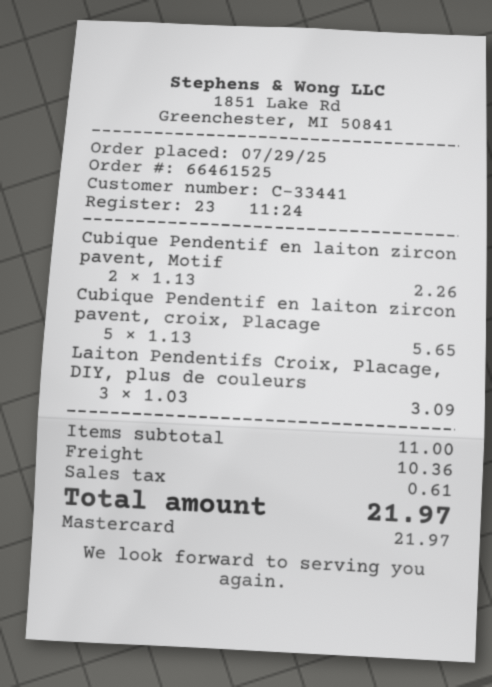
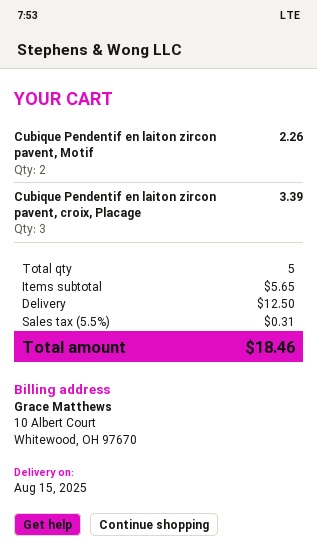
Cubique Pendentif en laiton zircon pavent, croix, Placage: 5 for 5.65 -> 3 for 3.39
Laiton Pendentifs Croix, Placage, DIY, plus de couleurs: 3 for 3.09 -> none
subtotal: 11.00 -> 5.65
shipping: 10.36 -> 12.50
tax: 0.61 -> 0.31
total: 21.97 -> 18.46

